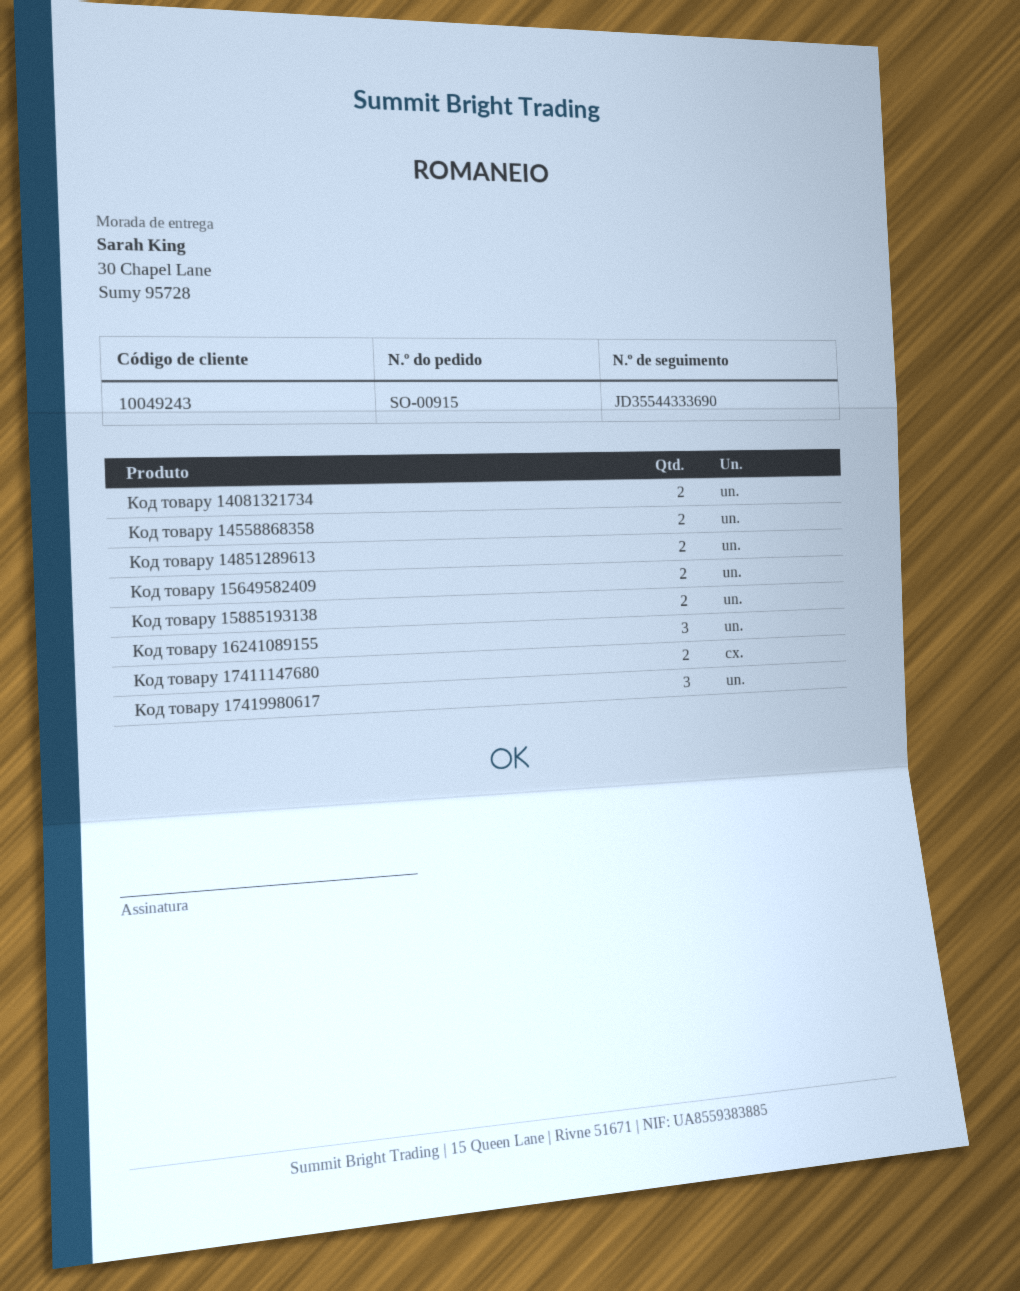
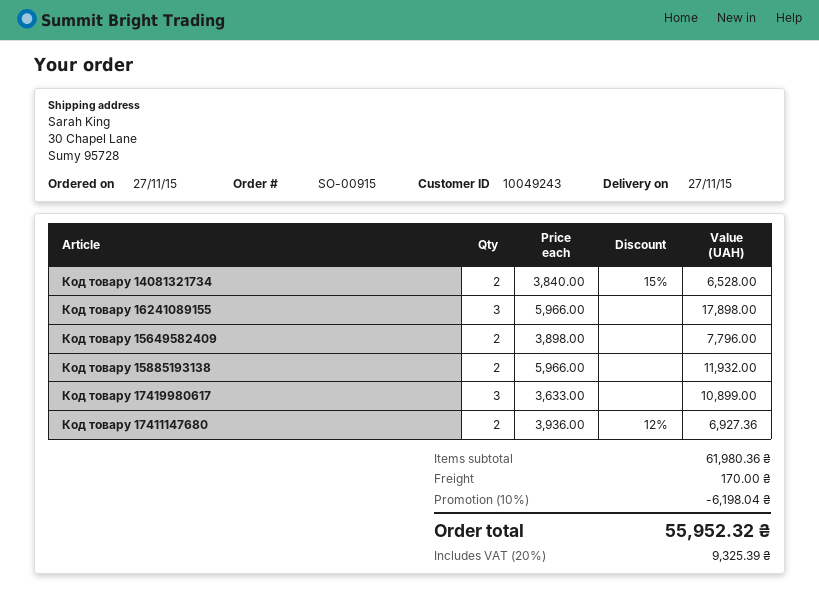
Код товару 14558868358: 2 -> none
Код товару 14851289613: 2 -> none

